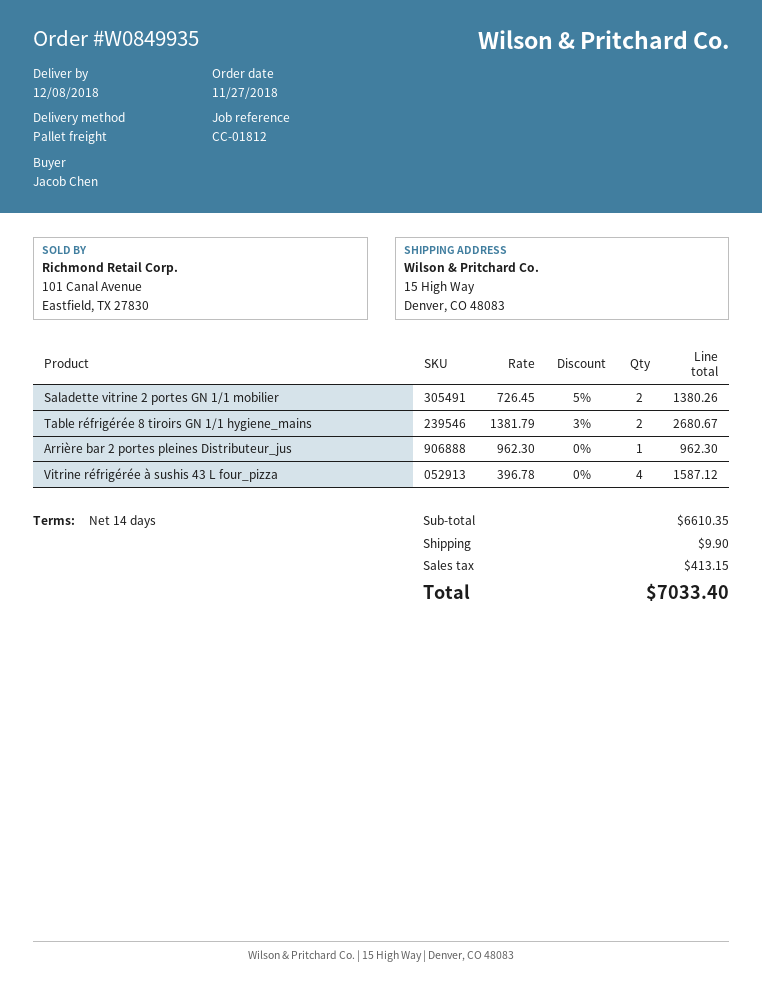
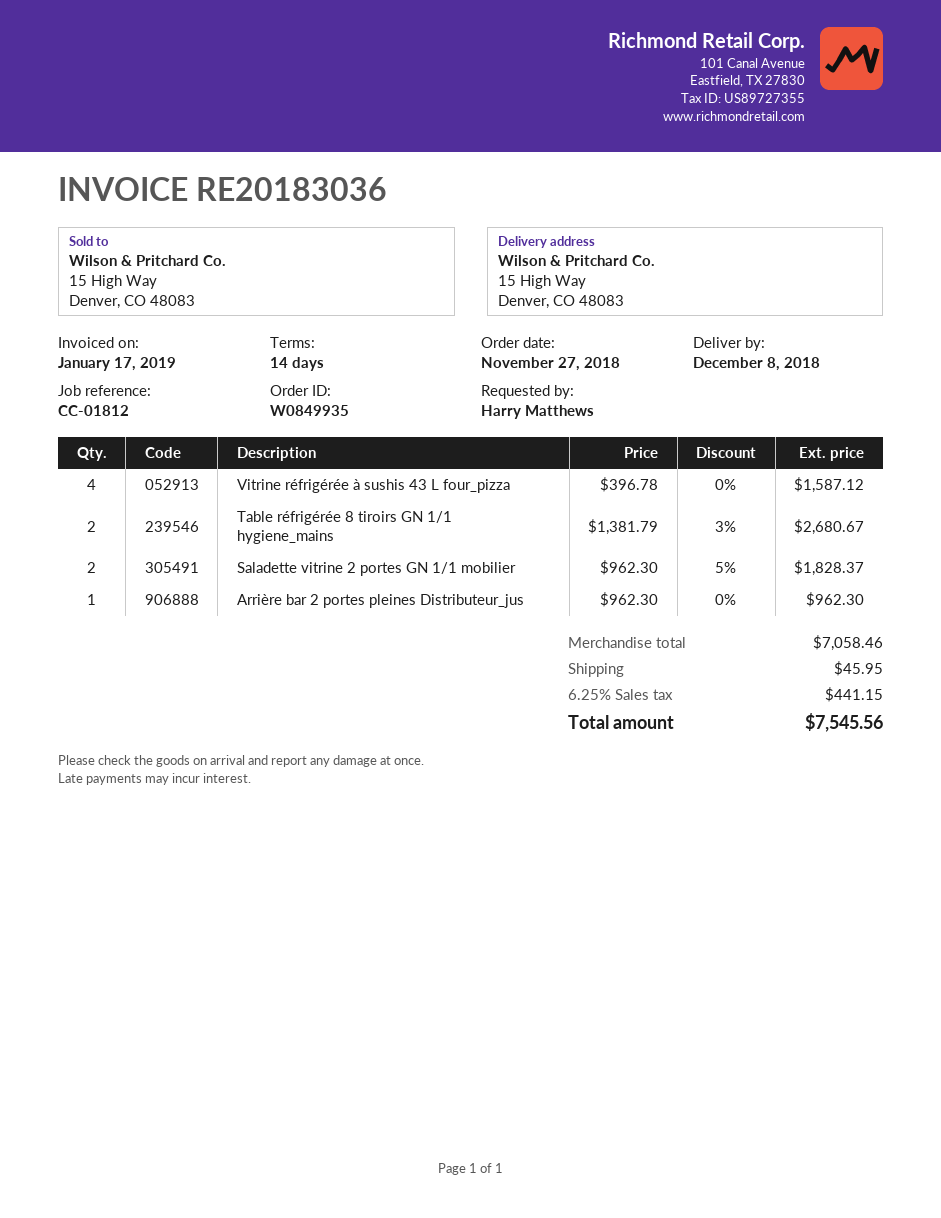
ordered by: Jacob Chen -> Harry Matthews
Saladette vitrine 2 portes GN 1/1 mobilier: 2 x 726.45 - 5% = 1380.26 -> 2 x 962.30 - 5% = 1828.37
subtotal: 6610.35 -> 7058.46
shipping: 9.90 -> 45.95
tax: 413.15 -> 441.15
total: 7033.40 -> 7545.56

